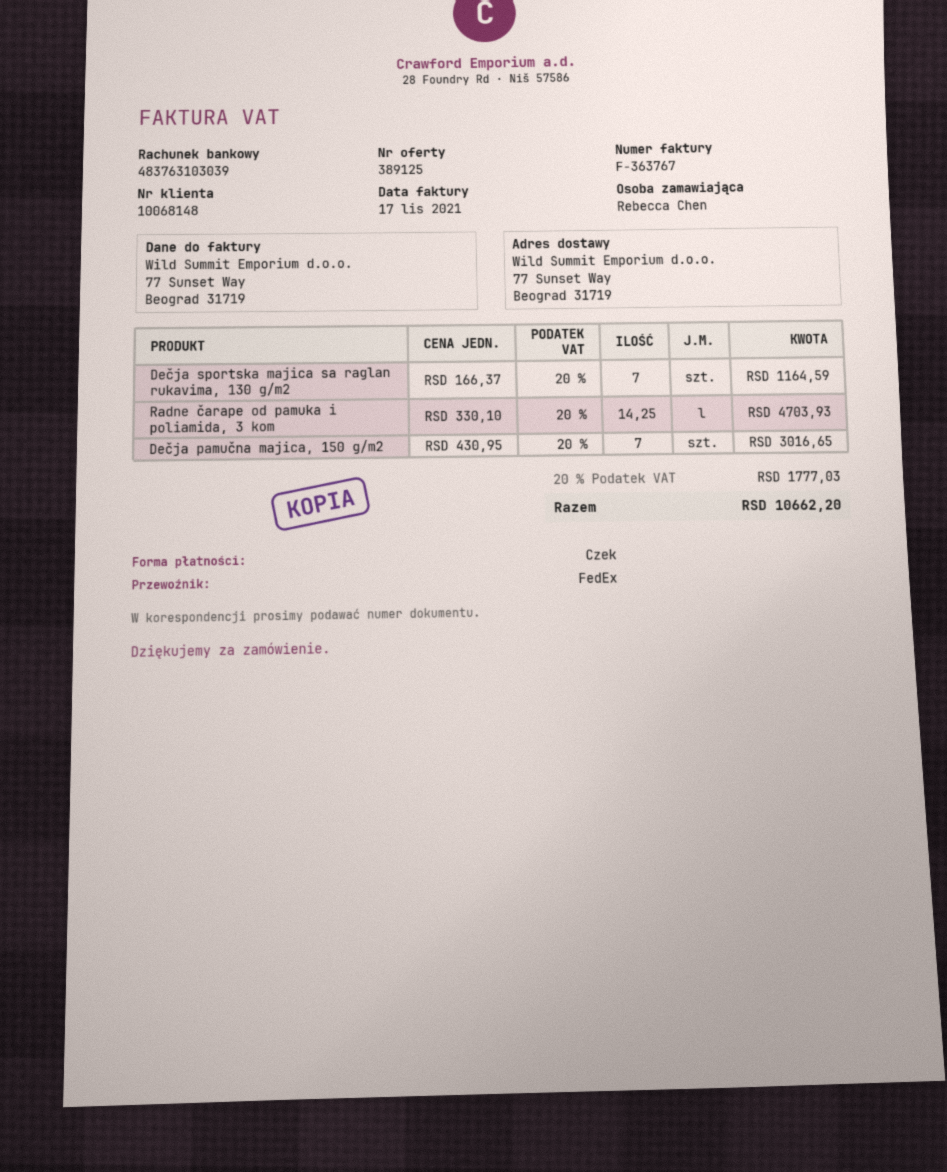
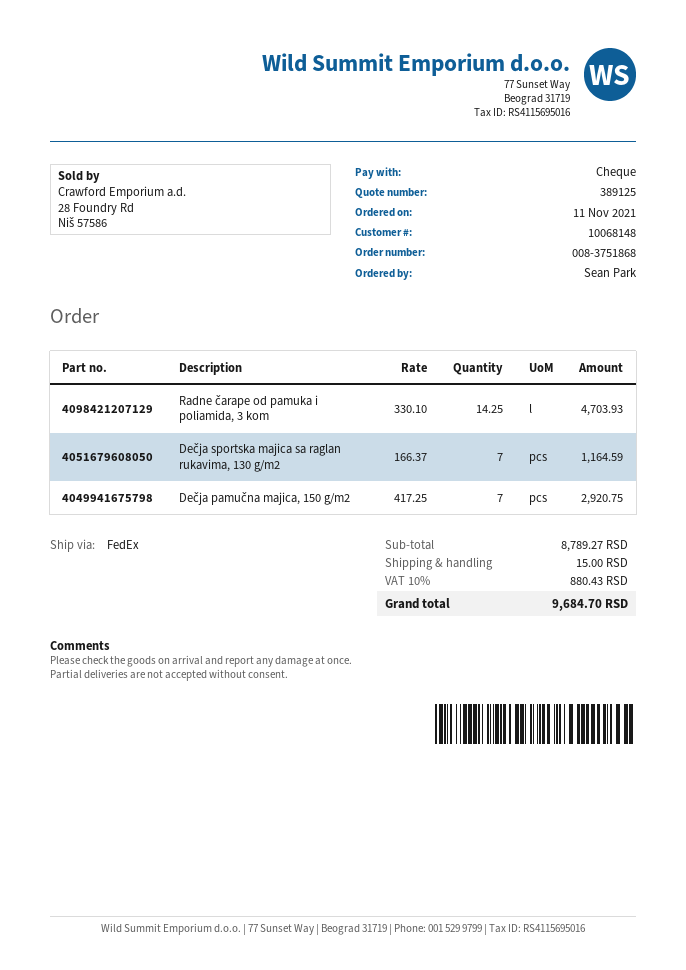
ordered by: Rebecca Chen -> Sean Park
Dečja pamučna majica, 150 g/m2: 7 x 430.95 = 3016.65 -> 7 x 417.25 = 2920.75
shipping: none -> 15.00
tax: 20% = 1777.03 -> 10% = 880.43
total: 10662.20 -> 9684.70

